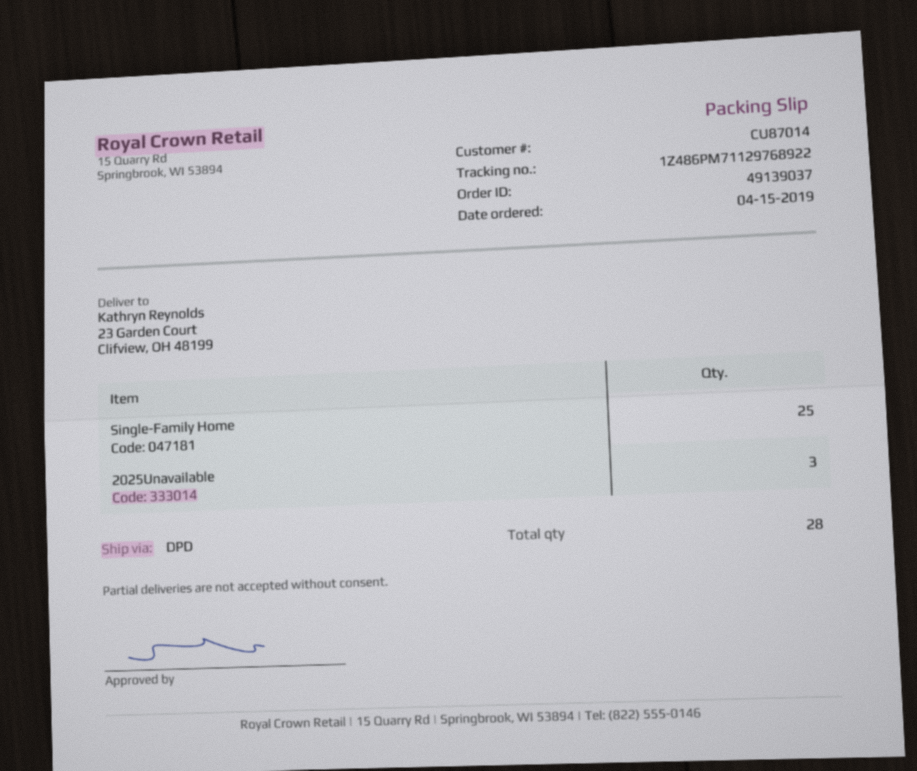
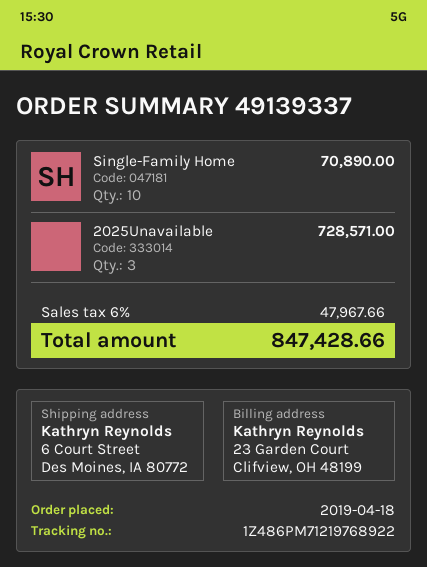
order number: 49139037 -> 49139337
order date: 2019-04-15 -> 2019-04-18
tracking number: 1Z486PM71129768922 -> 1Z486PM71219768922
ship to: 23 Garden Court, Clifview, OH 48199 -> 6 Court Street, Des Moines, IA 80772
Single-Family Home: 25 -> 10

